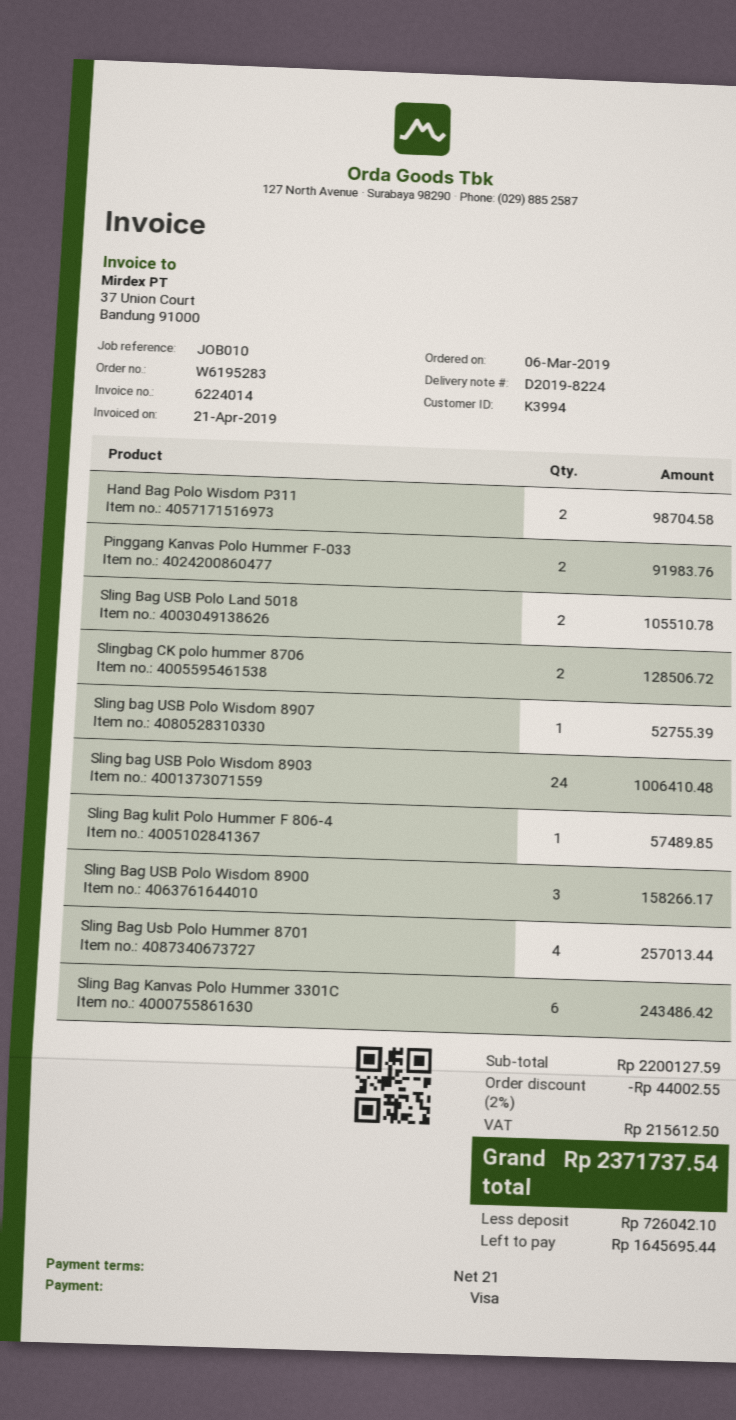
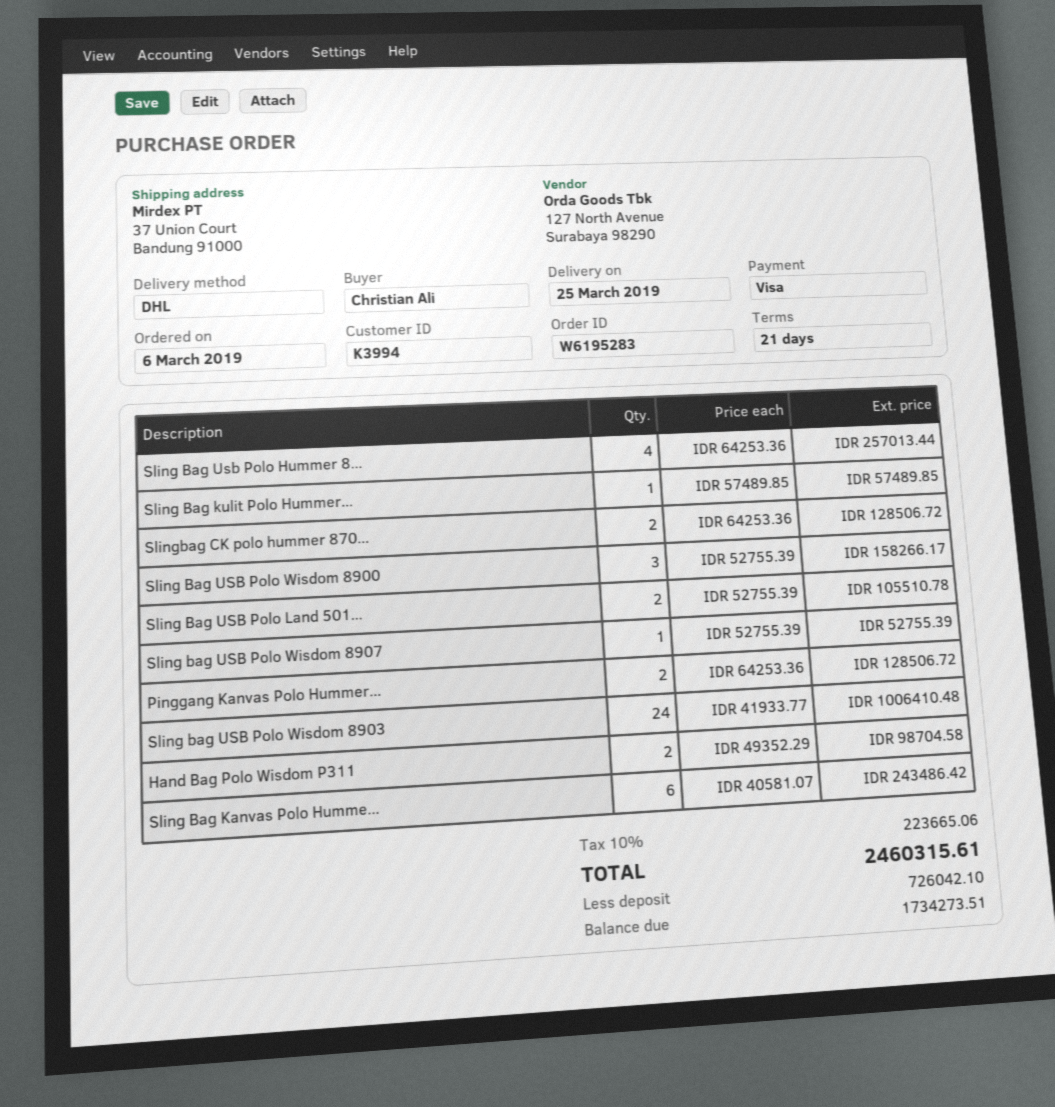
Pinggang Kanvas Polo Hummer F-033: 2 for 91983.76 -> 2 for 128506.72
discount: 2% = 44002.55 -> none
tax: 215612.50 -> 223665.06
total: 2371737.54 -> 2460315.61
balance: 1645695.44 -> 1734273.51

